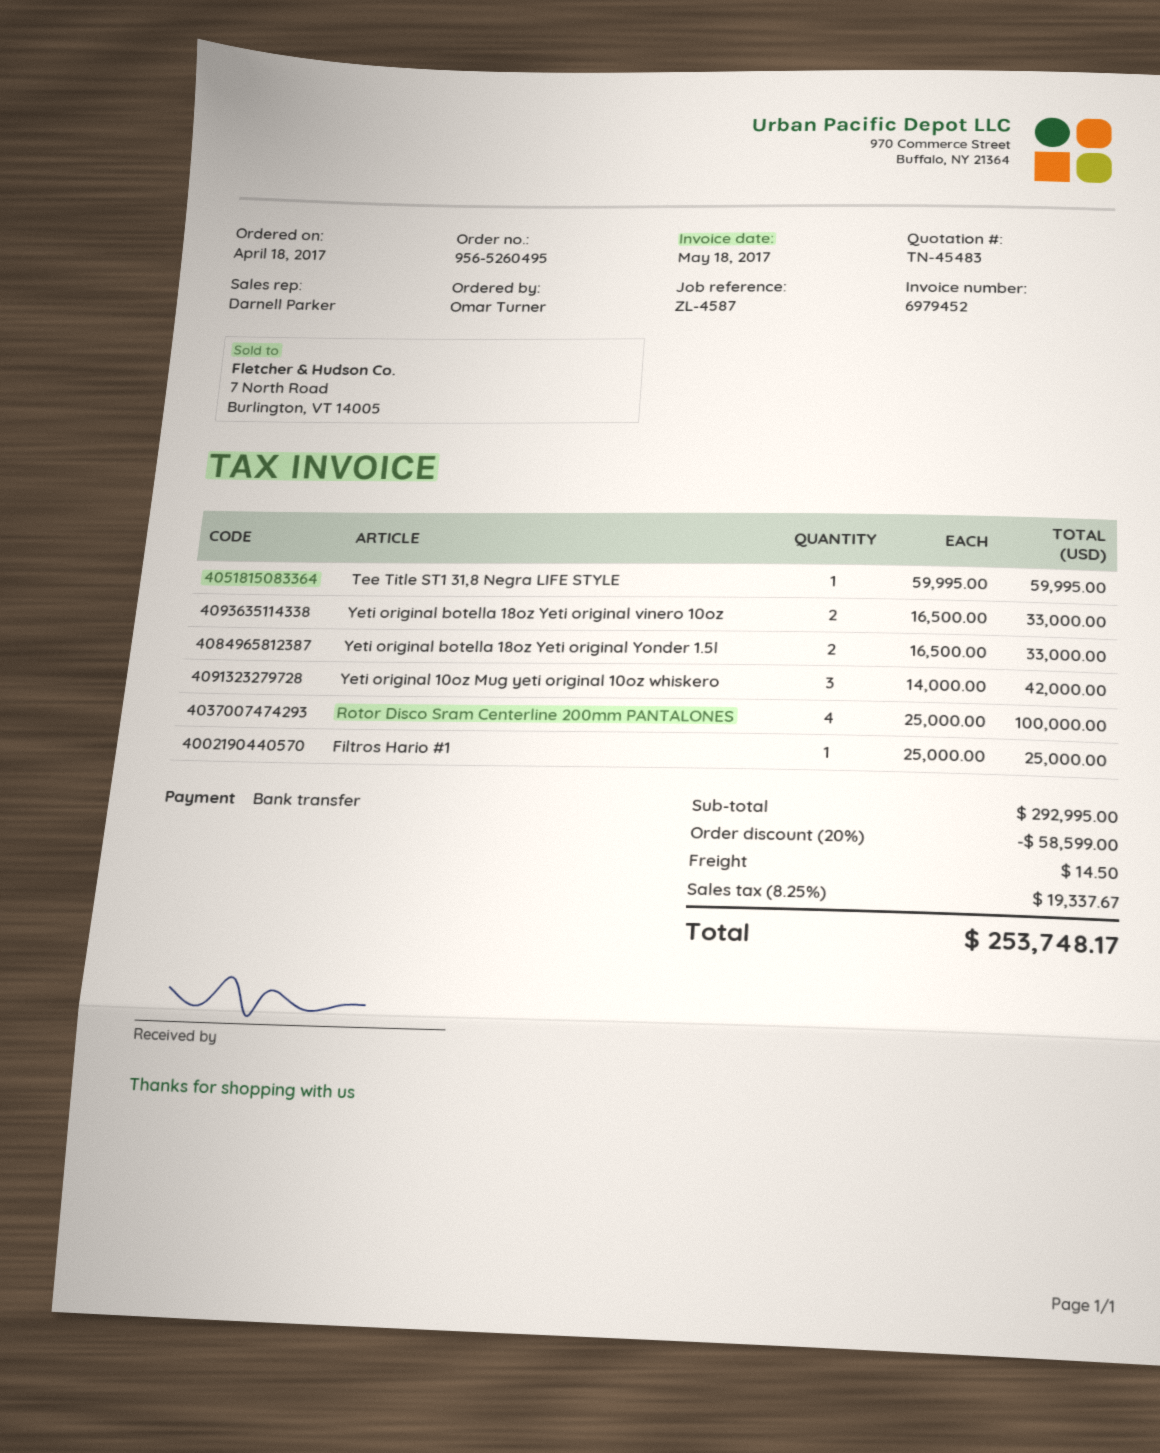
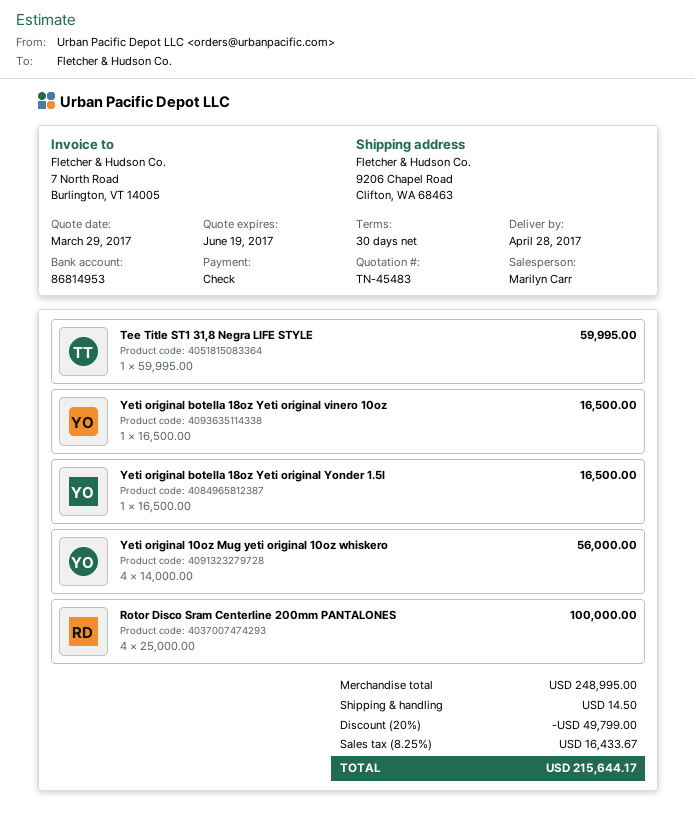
sales rep: Darnell Parker -> Marilyn Carr
payment method: bank transfer -> cheque
Yeti original botella 18oz Yeti original vinero 10oz: 2 x 16500.00 = 33000.00 -> 1 x 16500.00 = 16500.00
Yeti original botella 18oz Yeti original Yonder 1.5l: 2 x 16500.00 = 33000.00 -> 1 x 16500.00 = 16500.00
Yeti original 10oz Mug yeti original 10oz whiskero: 3 x 14000.00 = 42000.00 -> 4 x 14000.00 = 56000.00
Filtros Hario #1: 1 x 25000.00 = 25000.00 -> none
subtotal: 292995.00 -> 248995.00
discount: 20% = 58599.00 -> 20% = 49799.00
tax: 8.25% = 19337.67 -> 8.25% = 16433.67
total: 253748.17 -> 215644.17

